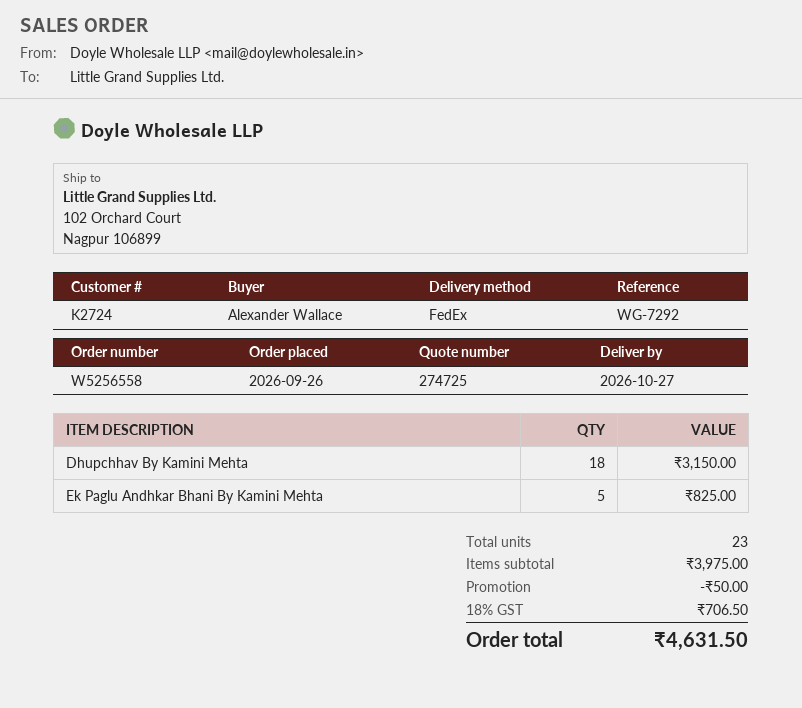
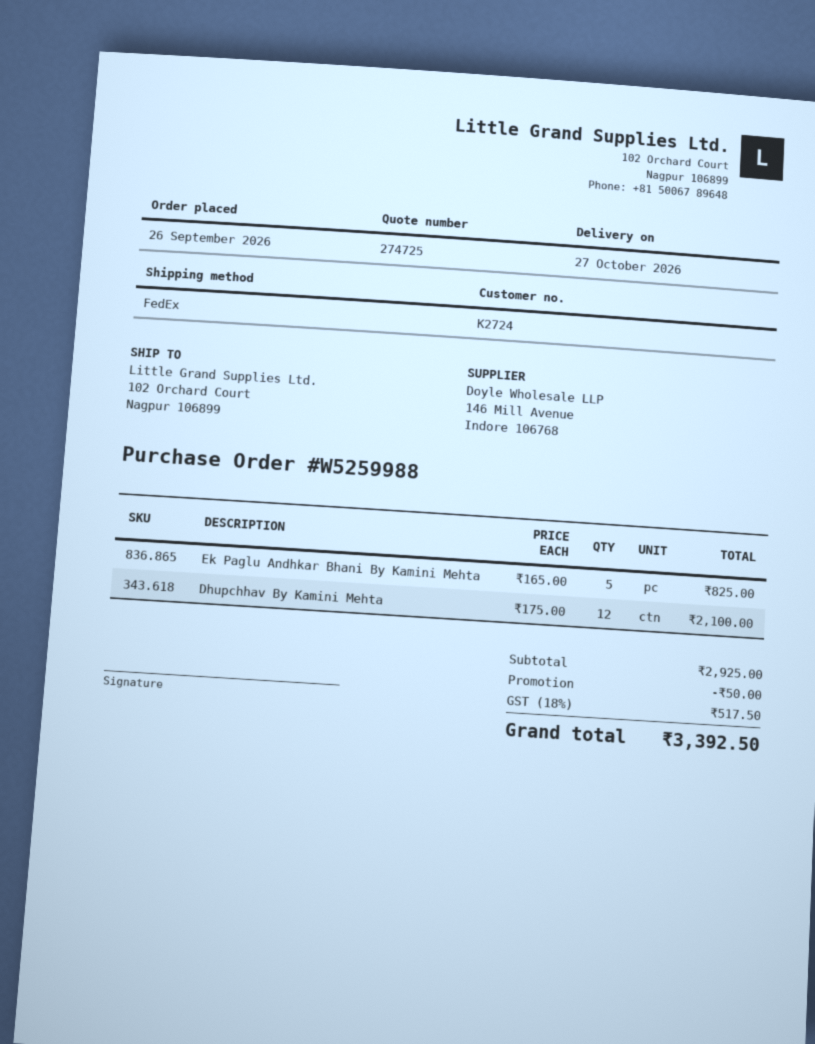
order number: W5256558 -> W5259988
Dhupchhav By Kamini Mehta: 18 for 3150.00 -> 12 for 2100.00
subtotal: 3975.00 -> 2925.00
tax: 18% = 706.50 -> 18% = 517.50
total: 4631.50 -> 3392.50

